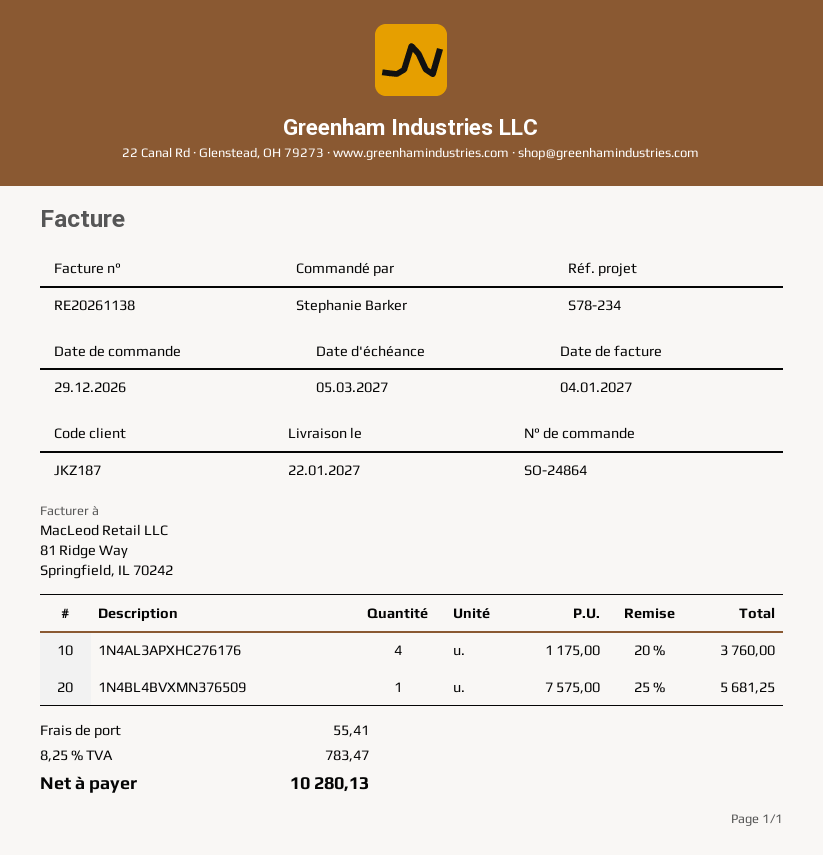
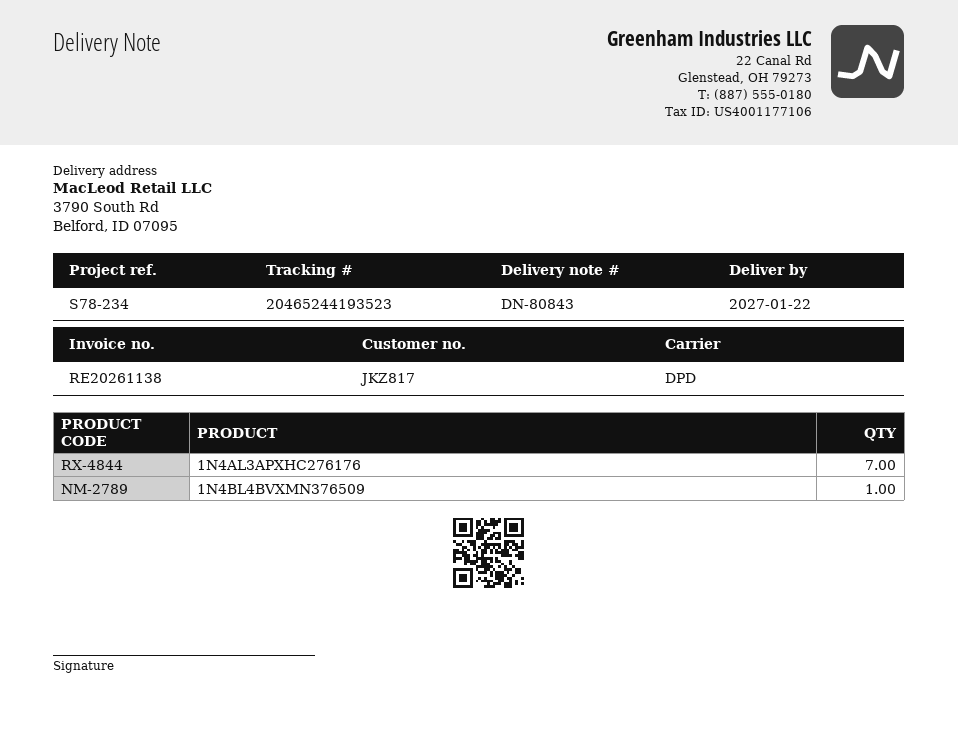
customer number: JKZ187 -> JKZ817
1N4AL3APXHC276176: 4 -> 7

